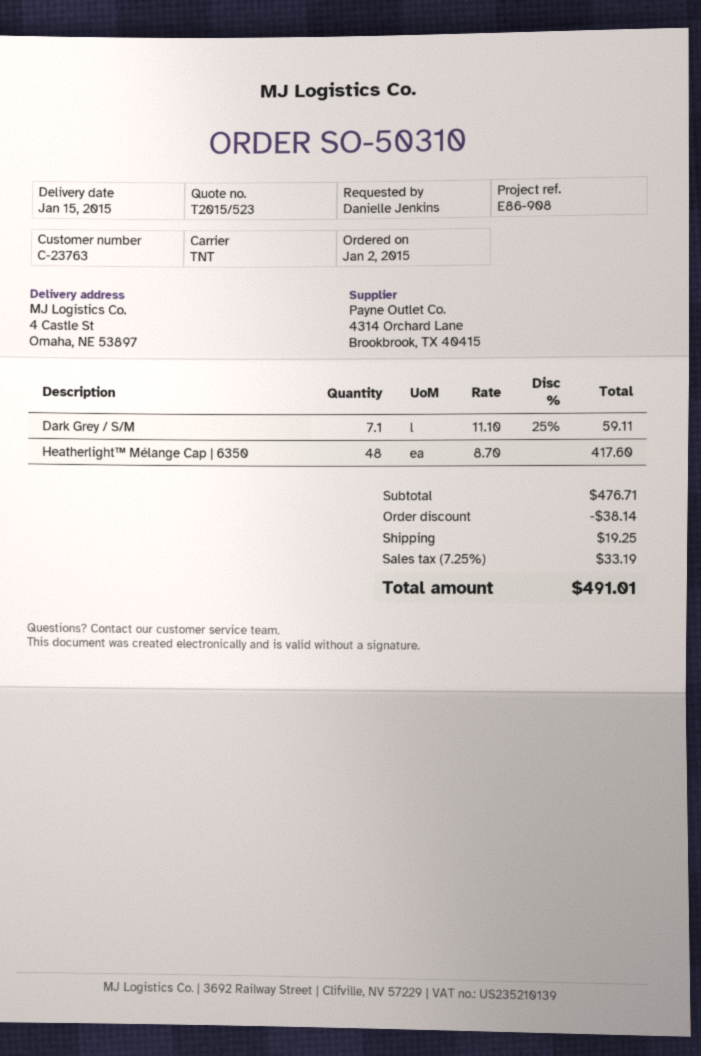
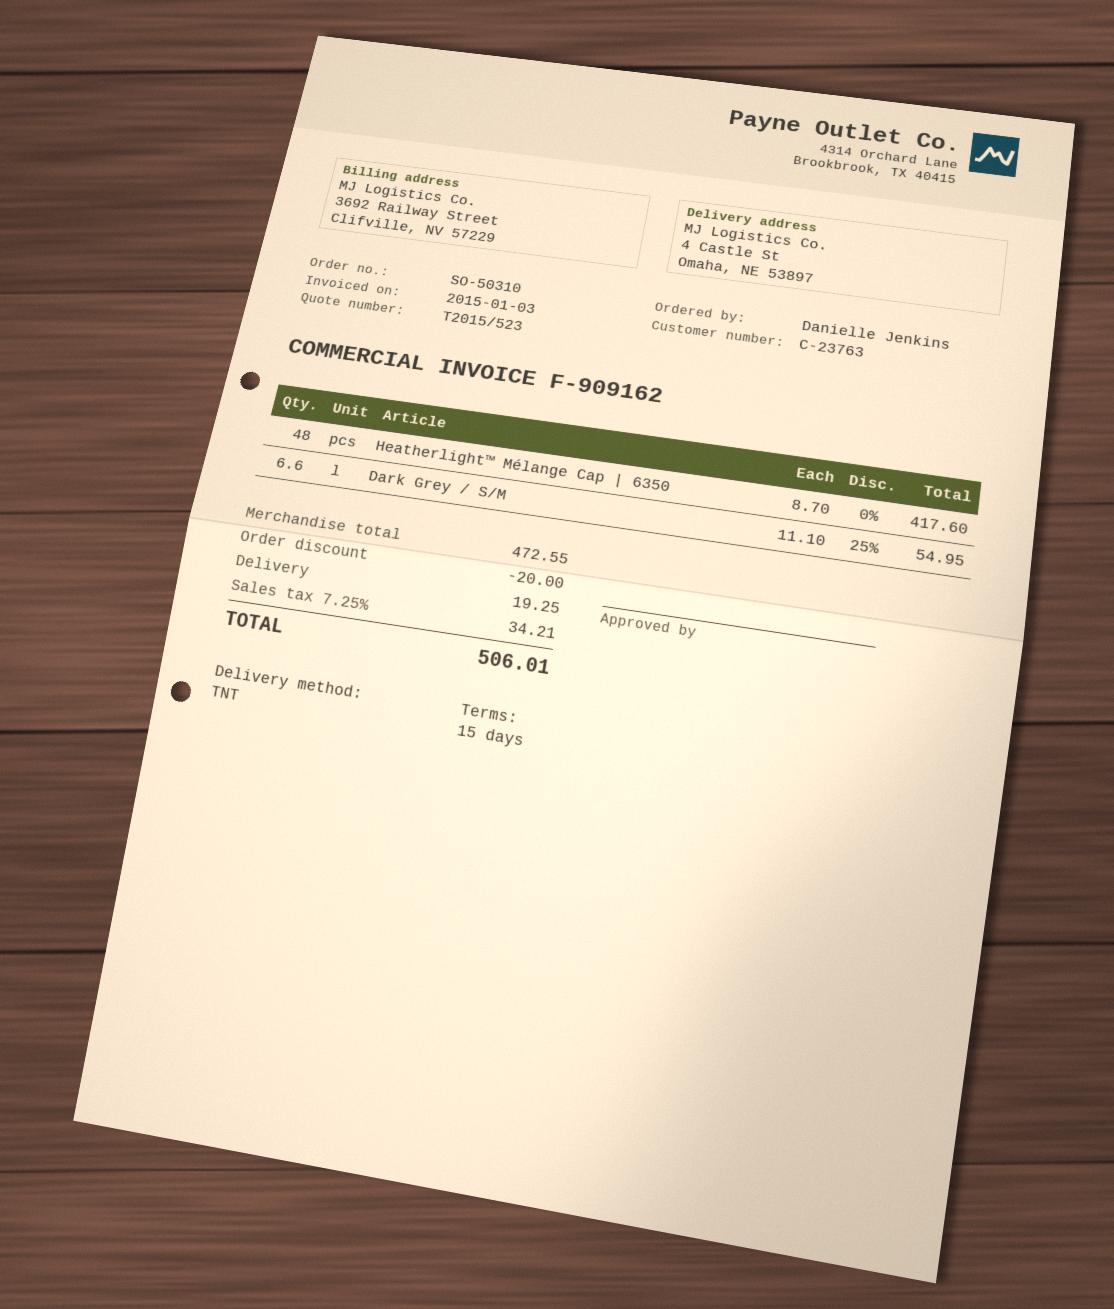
Dark Grey / S/M: 7.1 x 11.10 - 25% = 59.11 -> 6.6 x 11.10 - 25% = 54.95
subtotal: 476.71 -> 472.55
discount: 38.14 -> 20.00
tax: 7.25% = 33.19 -> 7.25% = 34.21
total: 491.01 -> 506.01

